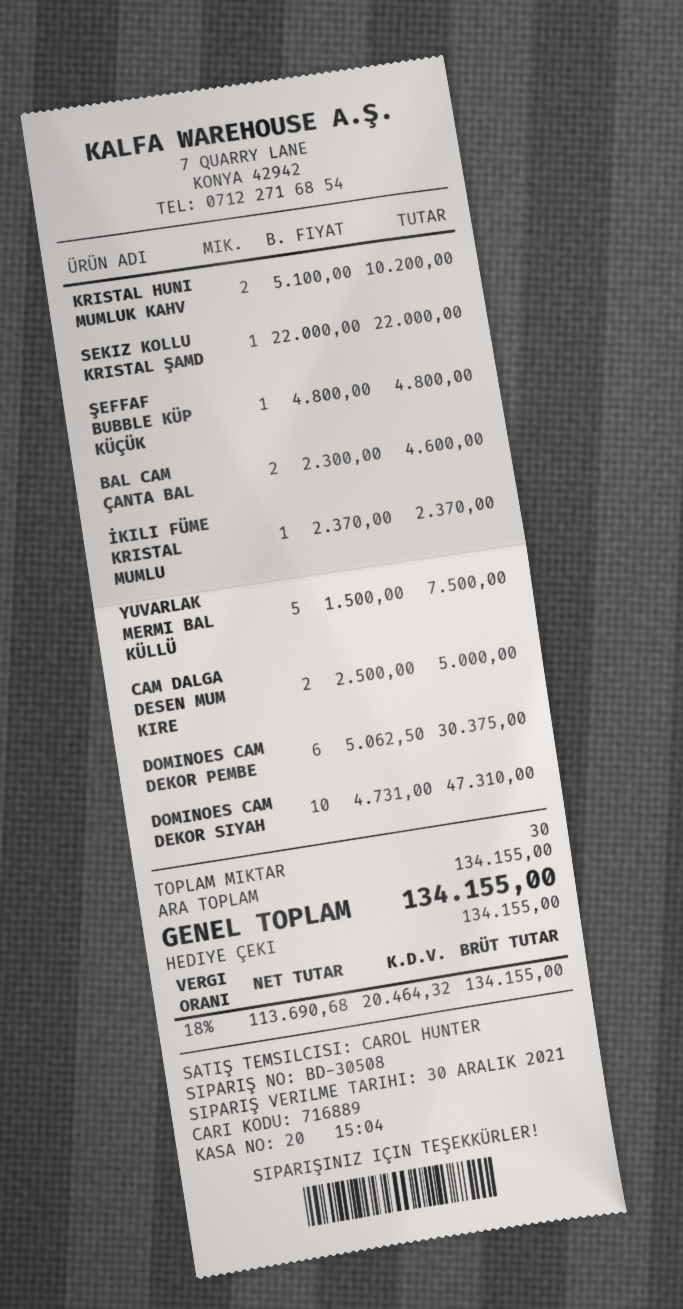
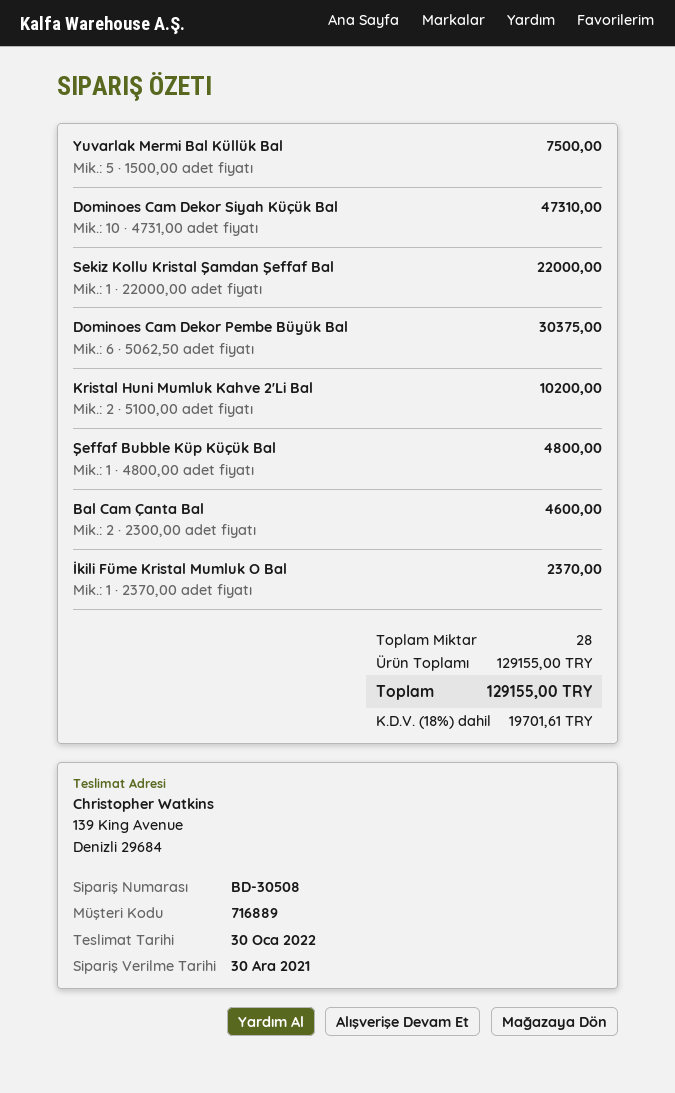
CAM DALGA DESEN MUM KIRE: 2 x 2500.00 = 5000.00 -> none
total quantity: 30 -> 28
subtotal: 134155.00 -> 129155.00
tax: 18% = 20464.32 -> 18% = 19701.61
total: 134155.00 -> 129155.00

